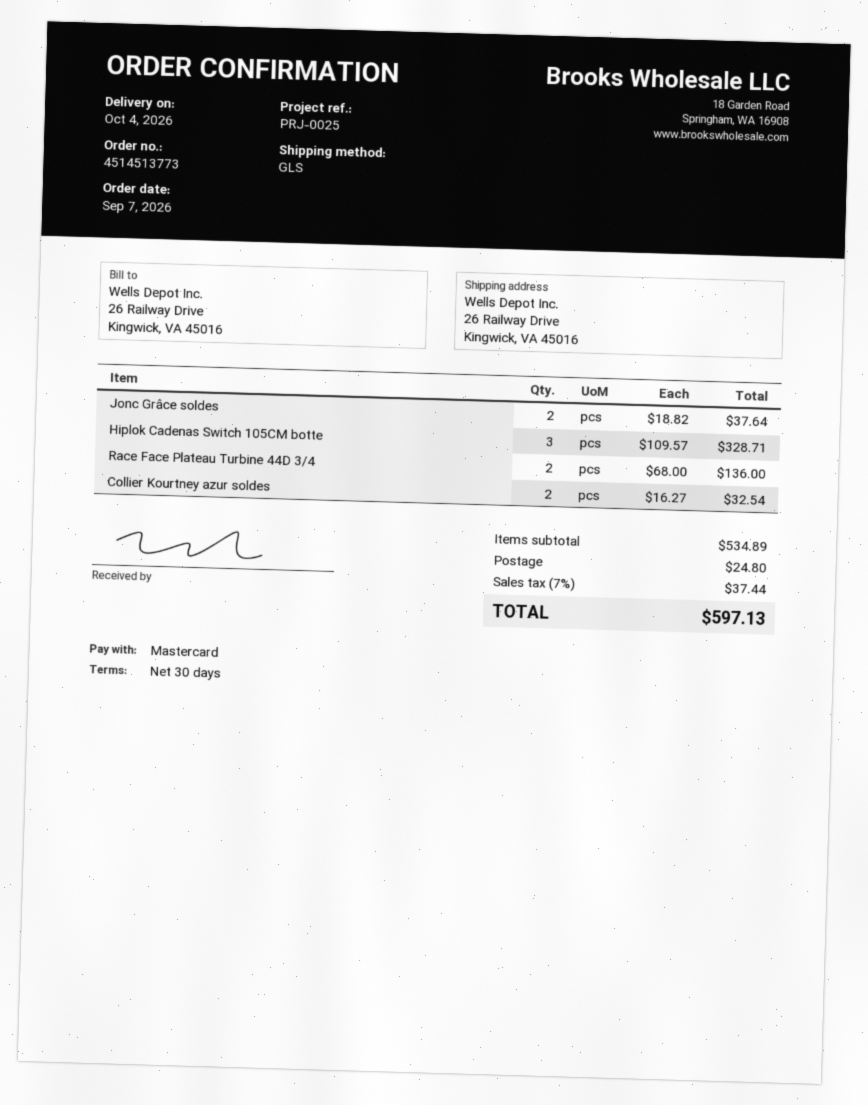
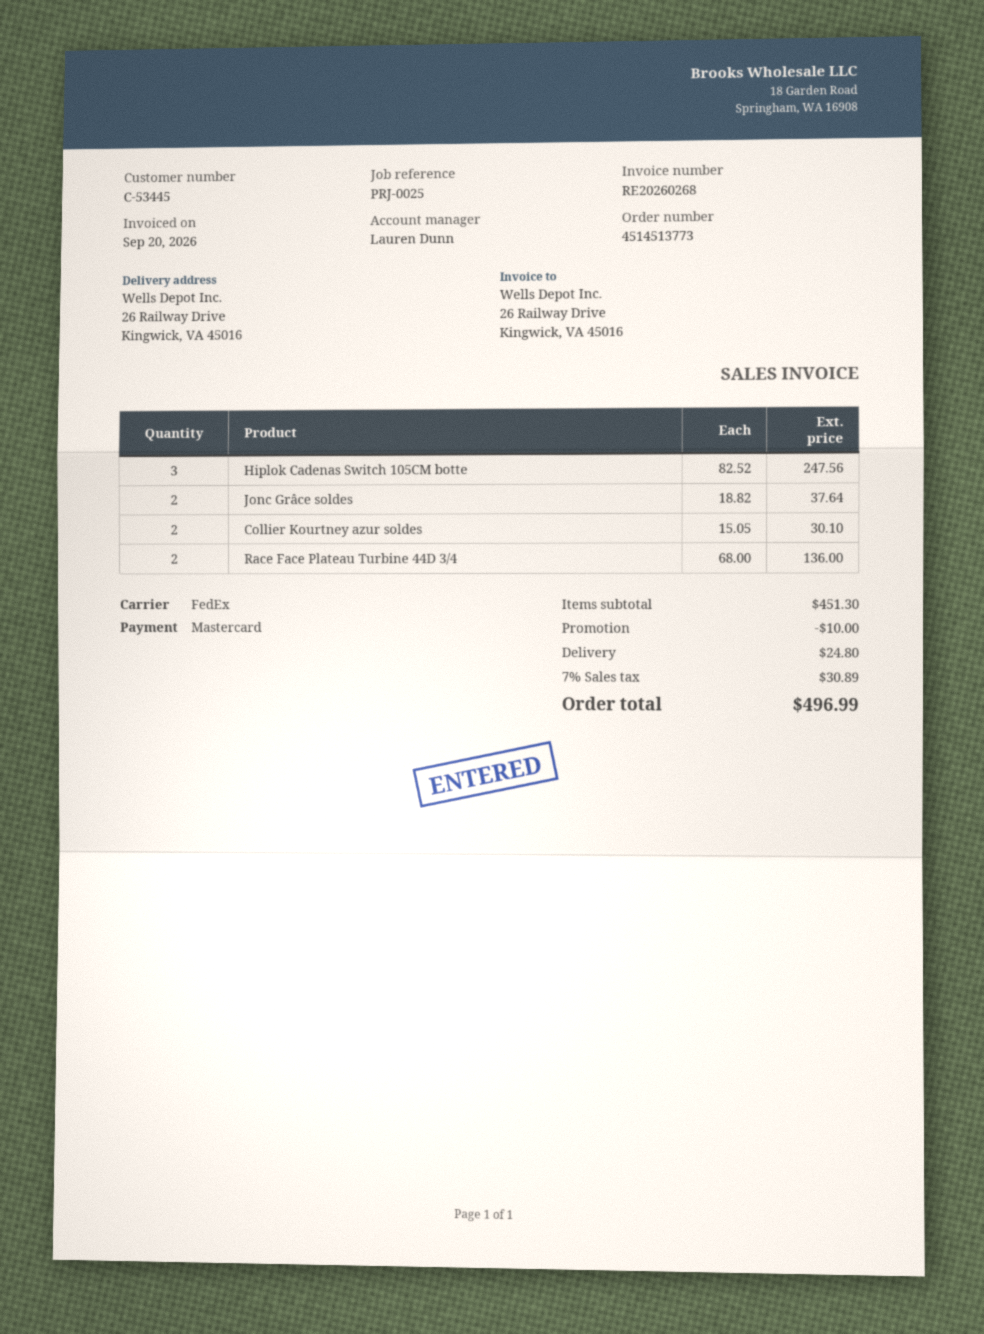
shipping method: GLS -> FedEx
Hiplok Cadenas Switch 105CM botte: 3 x 109.57 = 328.71 -> 3 x 82.52 = 247.56
Collier Kourtney azur soldes: 2 x 16.27 = 32.54 -> 2 x 15.05 = 30.10
subtotal: 534.89 -> 451.30
discount: none -> 10.00
tax: 7% = 37.44 -> 7% = 30.89
total: 597.13 -> 496.99

